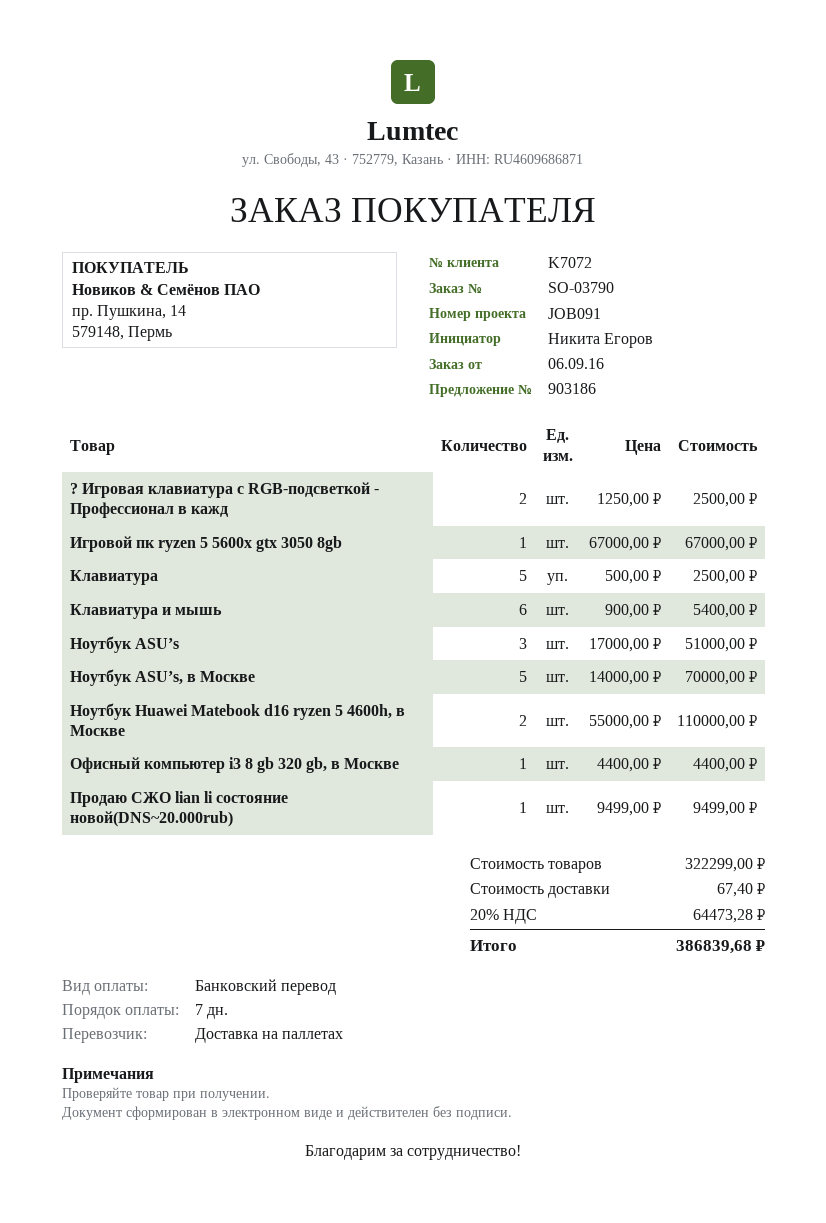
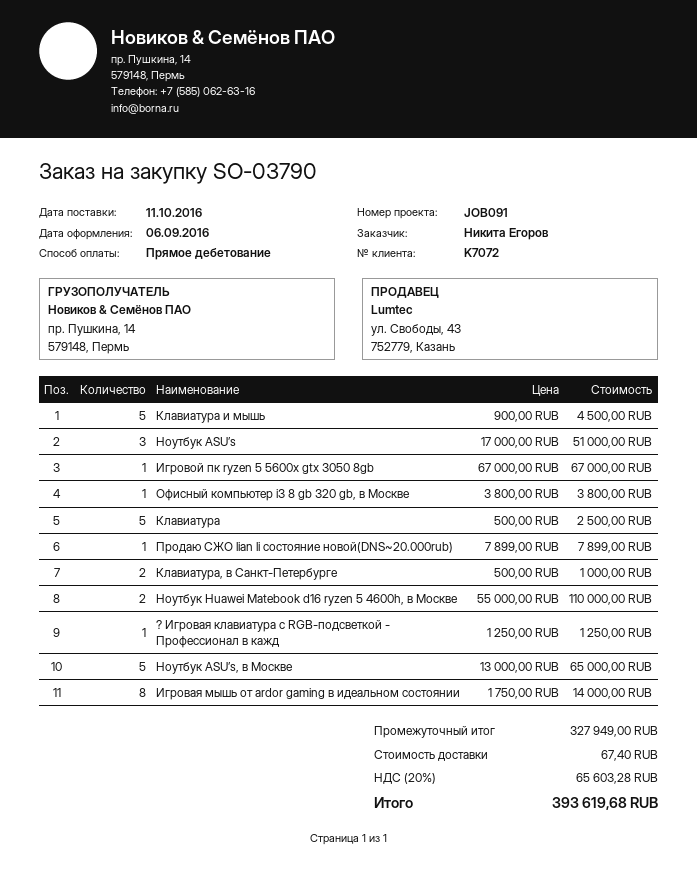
payment method: bank transfer -> direct debit
? Игровая клавиатура с RGB-подсветкой - Профессионал в кажд: 2 x 1250.00 = 2500.00 -> 1 x 1250.00 = 1250.00
Клавиатура и мышь: 6 x 900.00 = 5400.00 -> 5 x 900.00 = 4500.00
Ноутбук ASU’s, в Москве: 5 x 14000.00 = 70000.00 -> 5 x 13000.00 = 65000.00
Офисный компьютер i3 8 gb 320 gb, в Москве: 1 x 4400.00 = 4400.00 -> 1 x 3800.00 = 3800.00
Продаю СЖО lian li состояние новой(DNS~20.000rub): 1 x 9499.00 = 9499.00 -> 1 x 7899.00 = 7899.00
Клавиатура, в Санкт-Петербурге: none -> 2 x 500.00 = 1000.00
Игровая мышь от ardor gaming в идеальном состоянии: none -> 8 x 1750.00 = 14000.00
subtotal: 322299.00 -> 327949.00
tax: 20% = 64473.28 -> 20% = 65603.28
total: 386839.68 -> 393619.68

